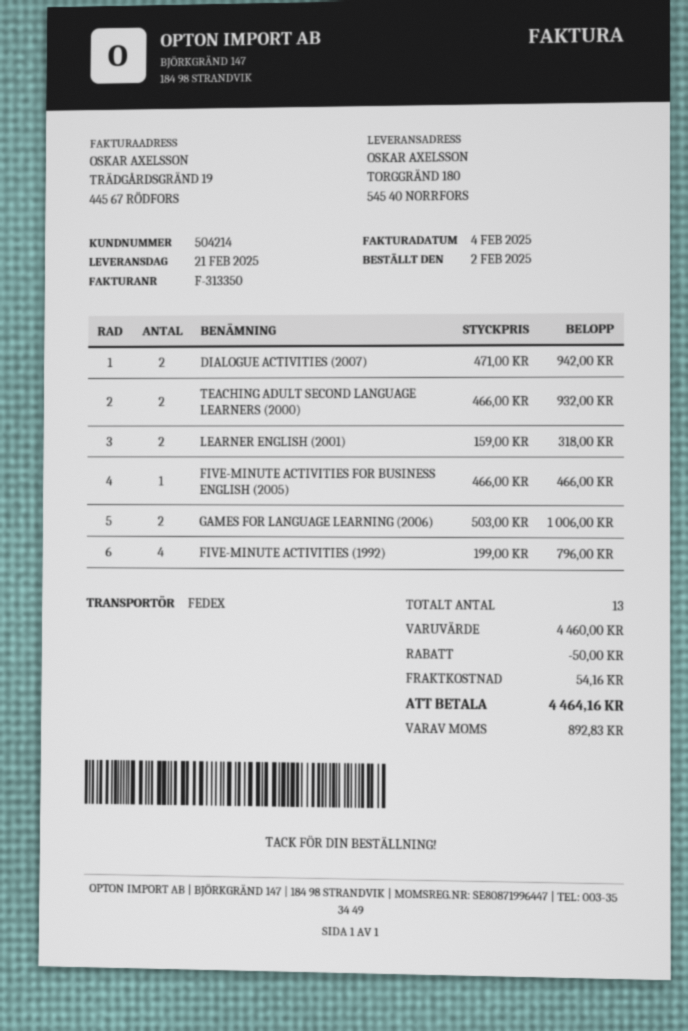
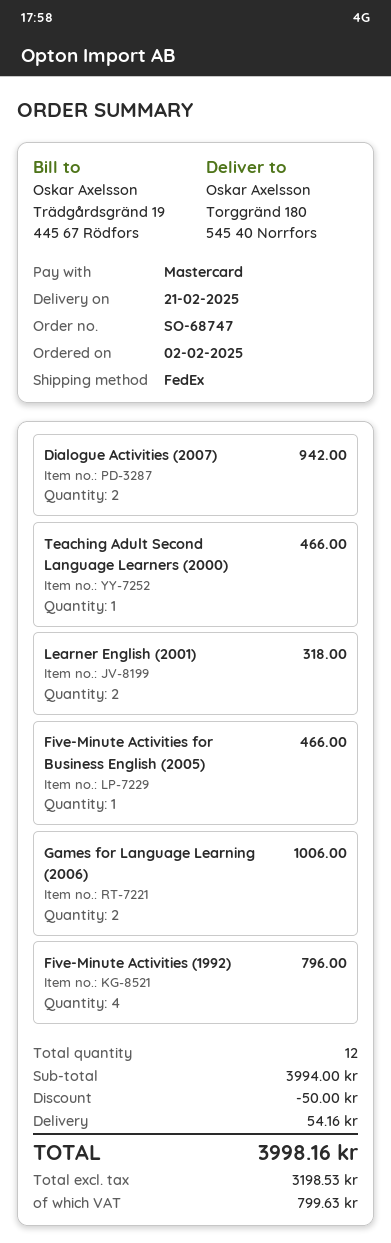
TEACHING ADULT SECOND LANGUAGE LEARNERS (2000): 2 for 932.00 -> 1 for 466.00
total quantity: 13 -> 12
subtotal: 4460.00 -> 3994.00
tax: 892.83 -> 799.63
total: 4464.16 -> 3998.16

